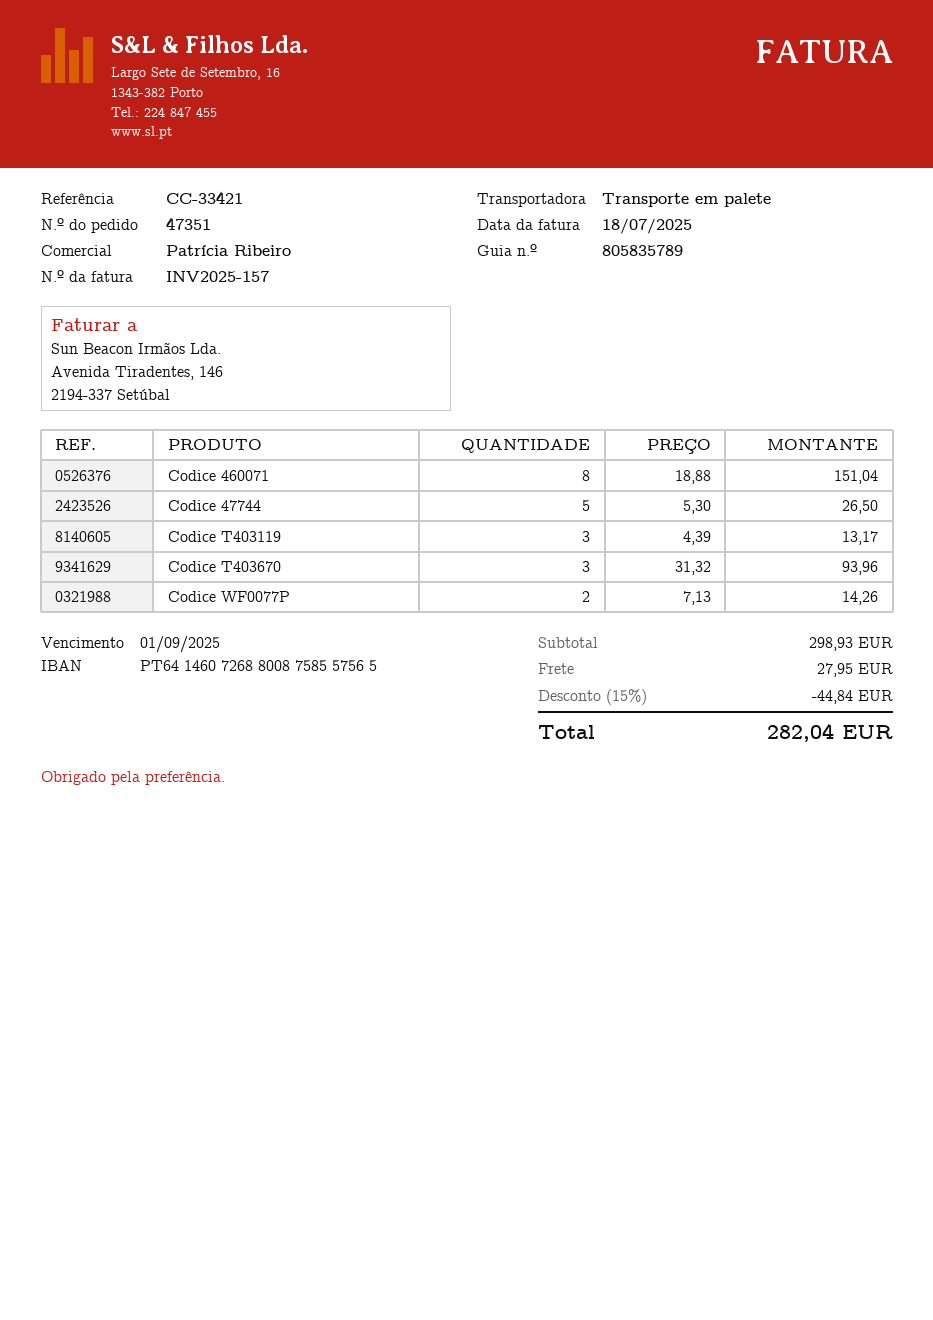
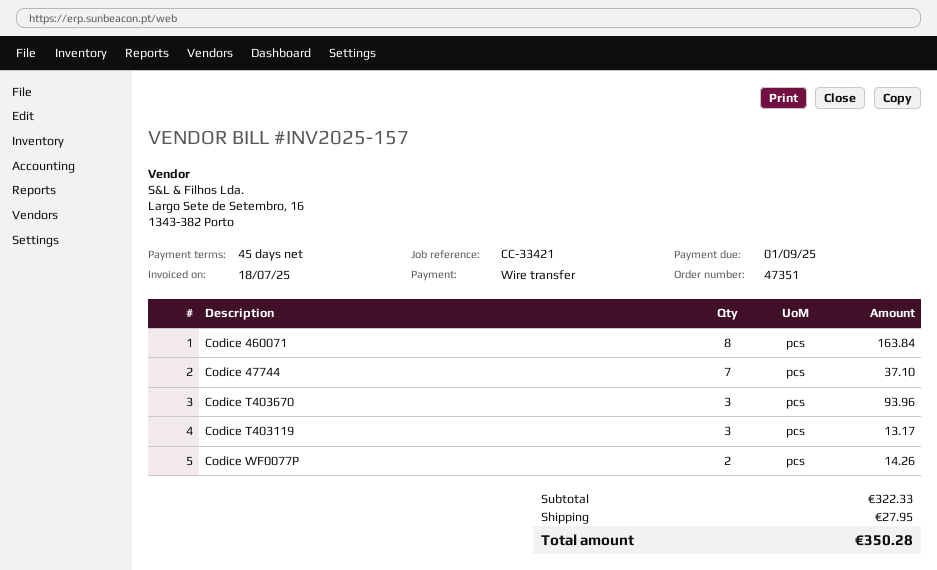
Codice 460071: 8 for 151.04 -> 8 for 163.84
Codice 47744: 5 for 26.50 -> 7 for 37.10
subtotal: 298.93 -> 322.33
discount: 15% = 44.84 -> none
total: 282.04 -> 350.28

